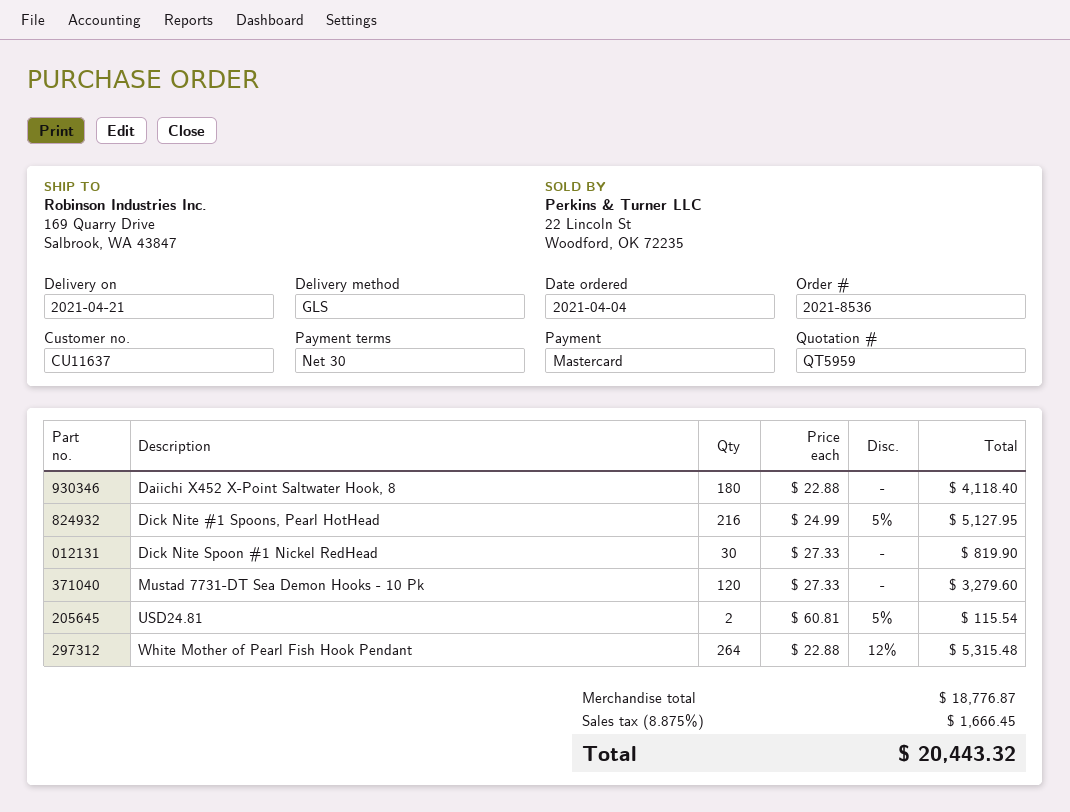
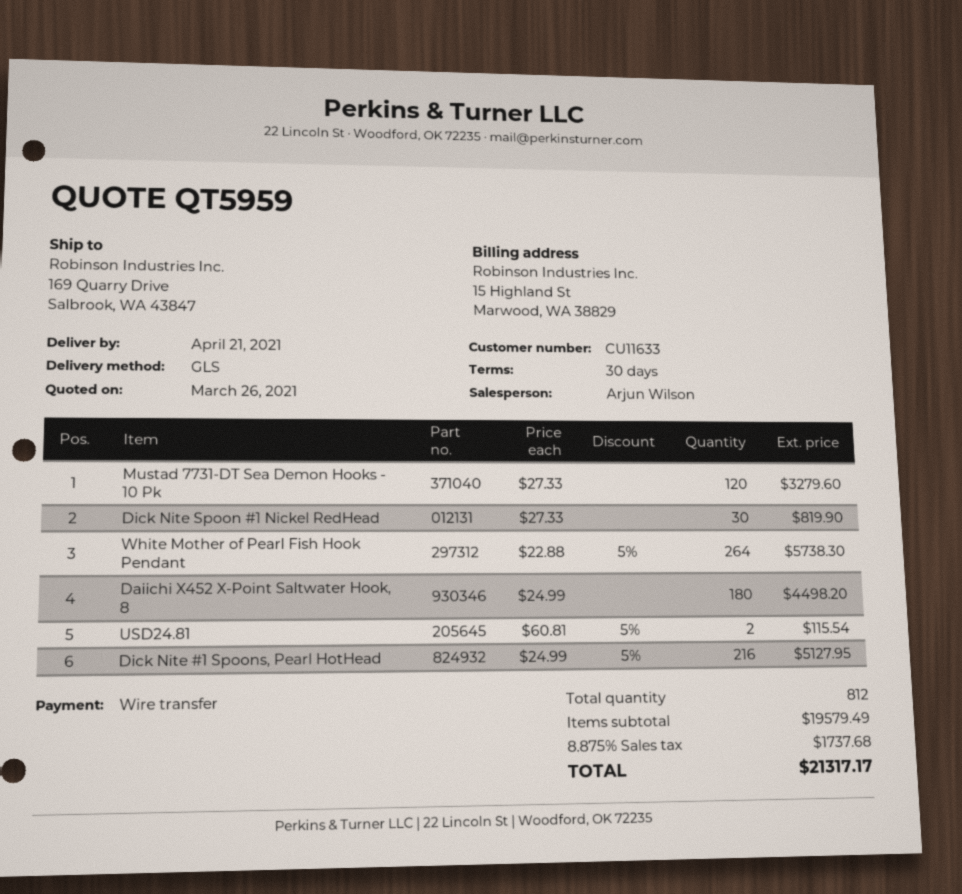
customer number: CU11637 -> CU11633
payment method: Mastercard -> bank transfer
Daiichi X452 X-Point Saltwater Hook, 8: 180 x 22.88 = 4118.40 -> 180 x 24.99 = 4498.20
White Mother of Pearl Fish Hook Pendant: 264 x 22.88 - 12% = 5315.48 -> 264 x 22.88 - 5% = 5738.30
subtotal: 18776.87 -> 19579.49
tax: 8.875% = 1666.45 -> 8.875% = 1737.68
total: 20443.32 -> 21317.17

